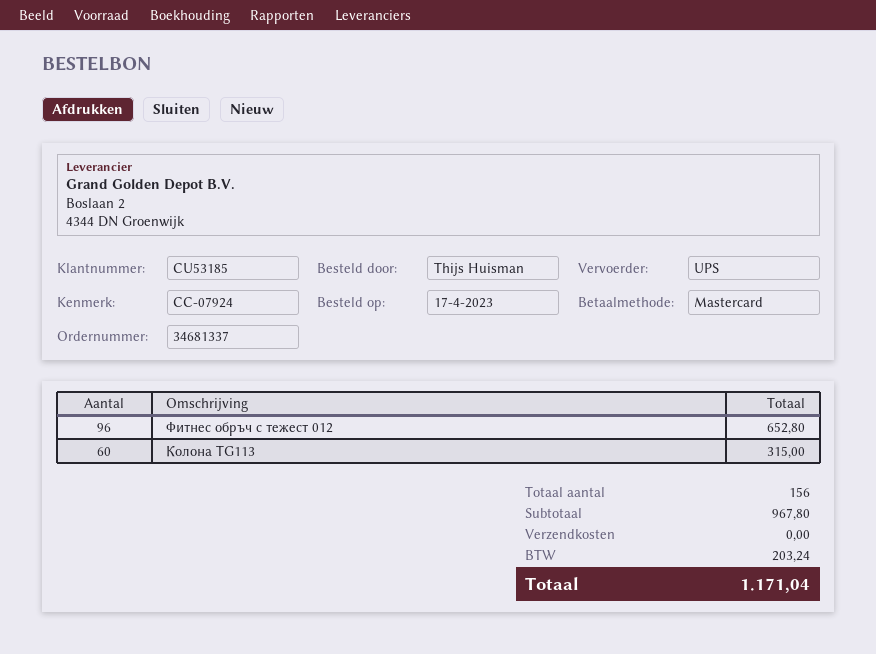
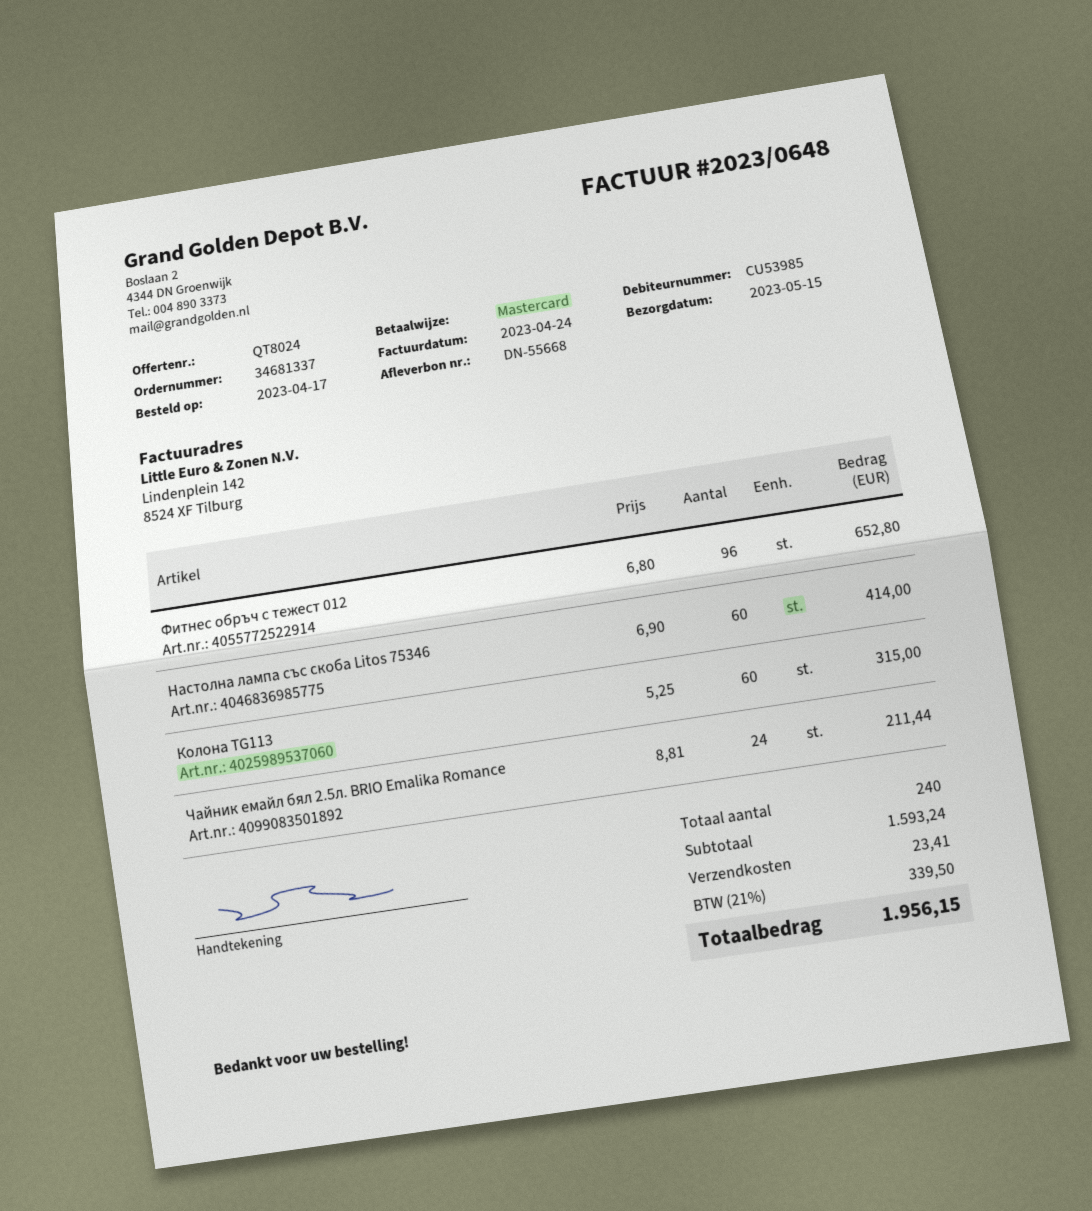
customer number: CU53185 -> CU53985
Настолна лампа със скоба Litos 75346: none -> 60 for 414.00
Чайник емайл бял 2.5л. BRIO Emalika Romance: none -> 24 for 211.44
total quantity: 156 -> 240
subtotal: 967.80 -> 1593.24
shipping: 0.00 -> 23.41
tax: 203.24 -> 339.50
total: 1171.04 -> 1956.15

